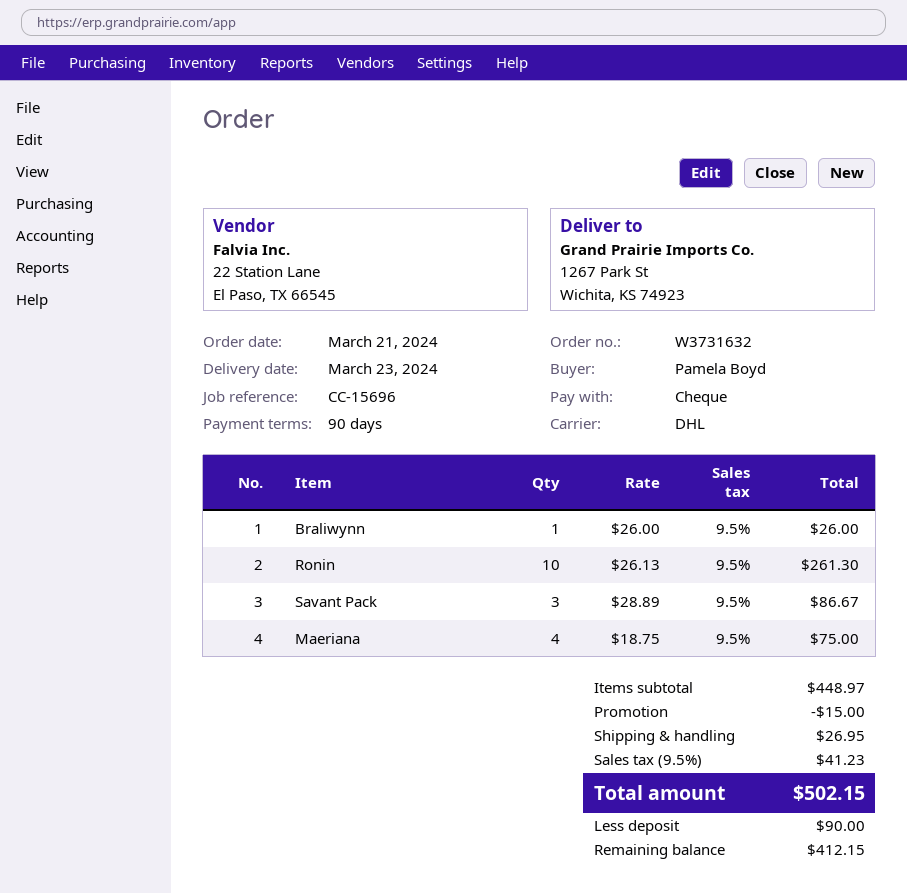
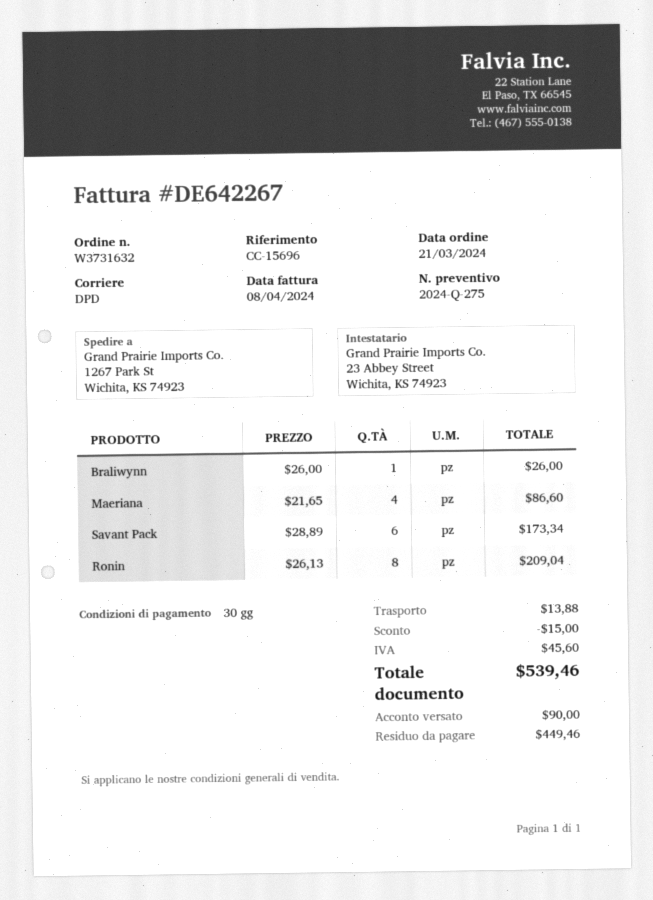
payment terms: 90 days -> 30 days
shipping method: DHL -> DPD
Ronin: 10 x 26.13 = 261.30 -> 8 x 26.13 = 209.04
Savant Pack: 3 x 28.89 = 86.67 -> 6 x 28.89 = 173.34
Maeriana: 4 x 18.75 = 75.00 -> 4 x 21.65 = 86.60
shipping: 26.95 -> 13.88
tax: 41.23 -> 45.60
total: 502.15 -> 539.46
balance: 412.15 -> 449.46

